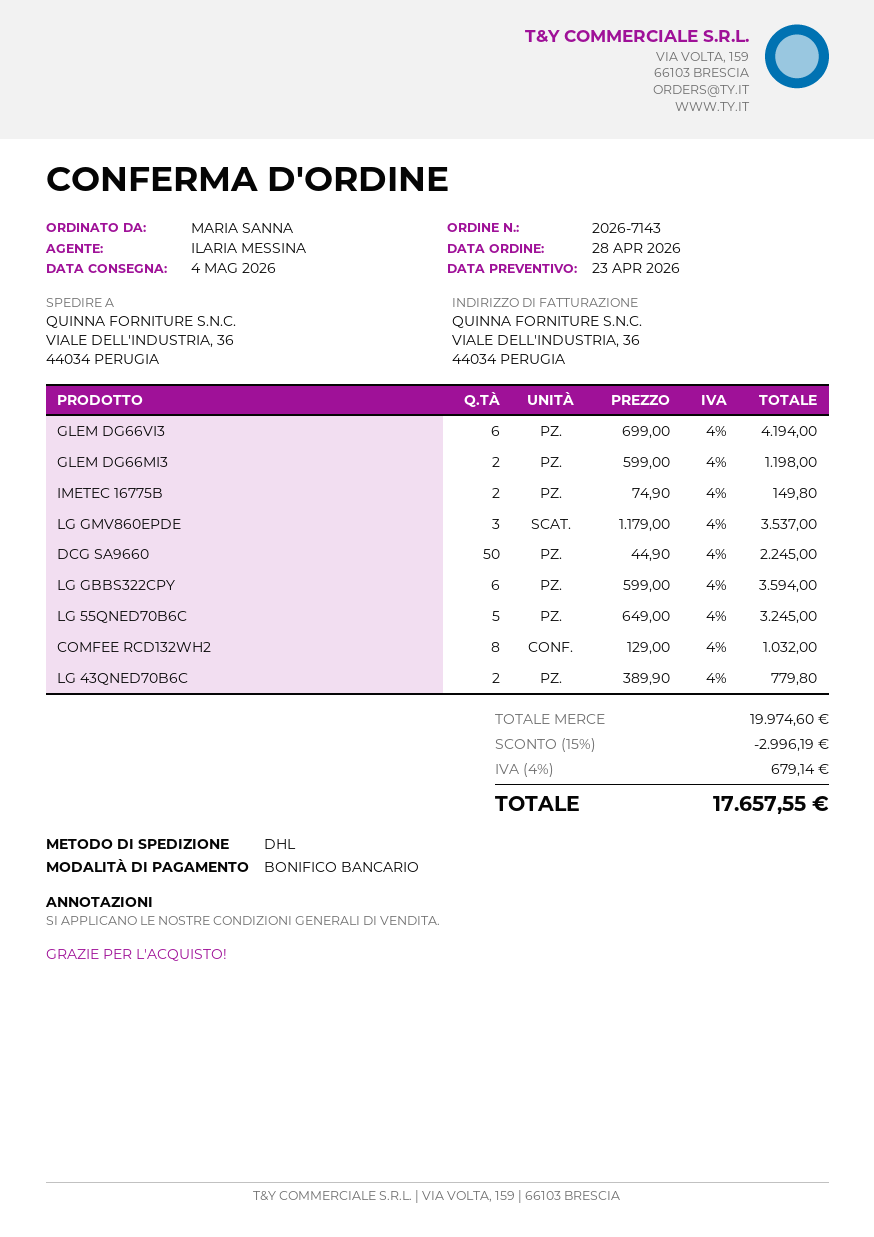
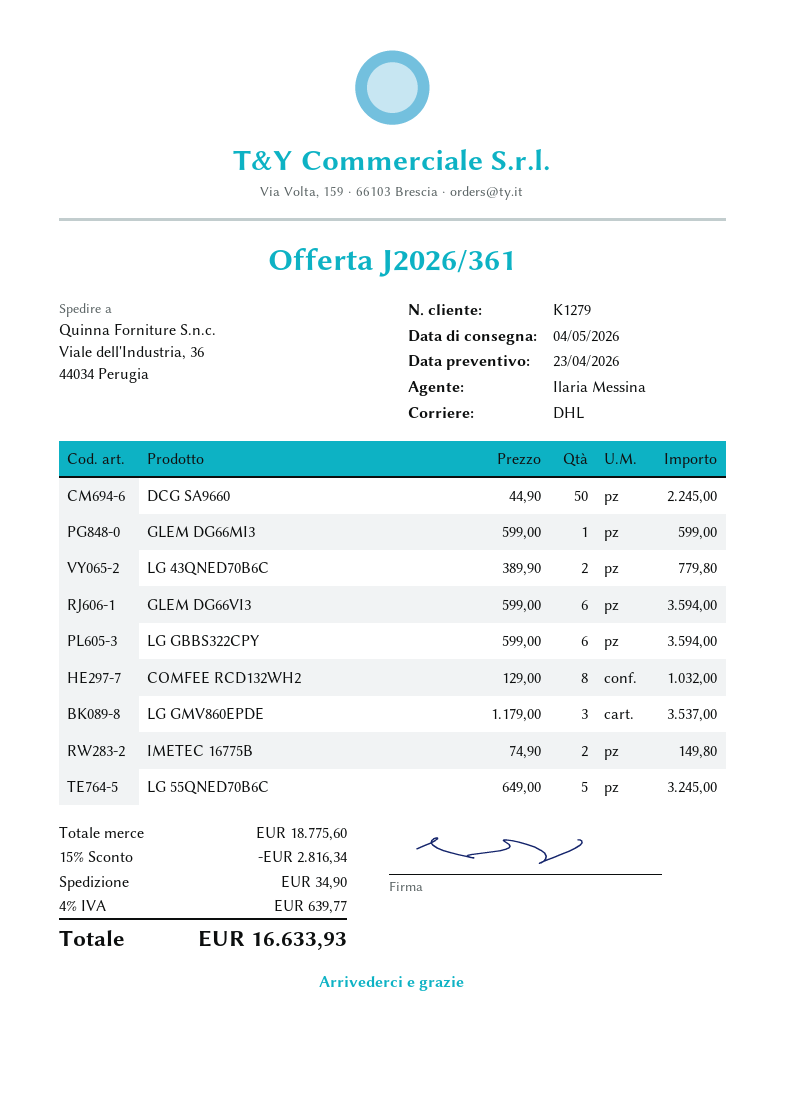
GLEM DG66VI3: 6 x 699.00 = 4194.00 -> 6 x 599.00 = 3594.00
GLEM DG66MI3: 2 x 599.00 = 1198.00 -> 1 x 599.00 = 599.00
subtotal: 19974.60 -> 18775.60
discount: 15% = 2996.19 -> 15% = 2816.34
shipping: none -> 34.90
tax: 4% = 679.14 -> 4% = 639.77
total: 17657.55 -> 16633.93

